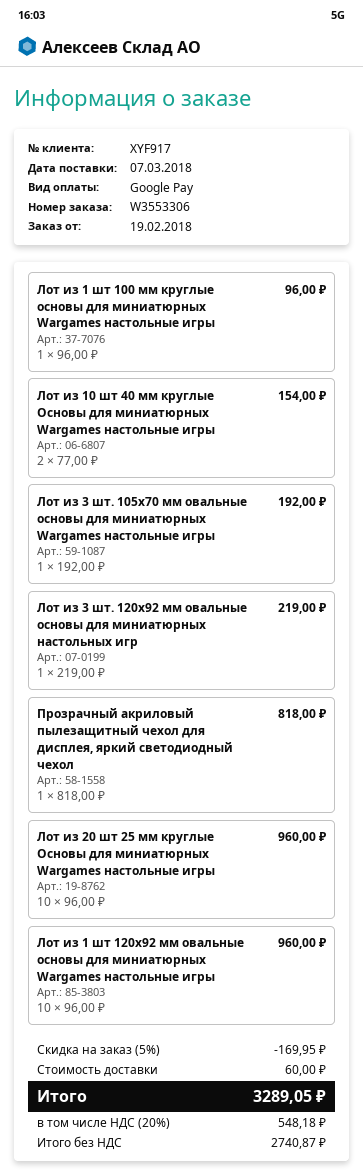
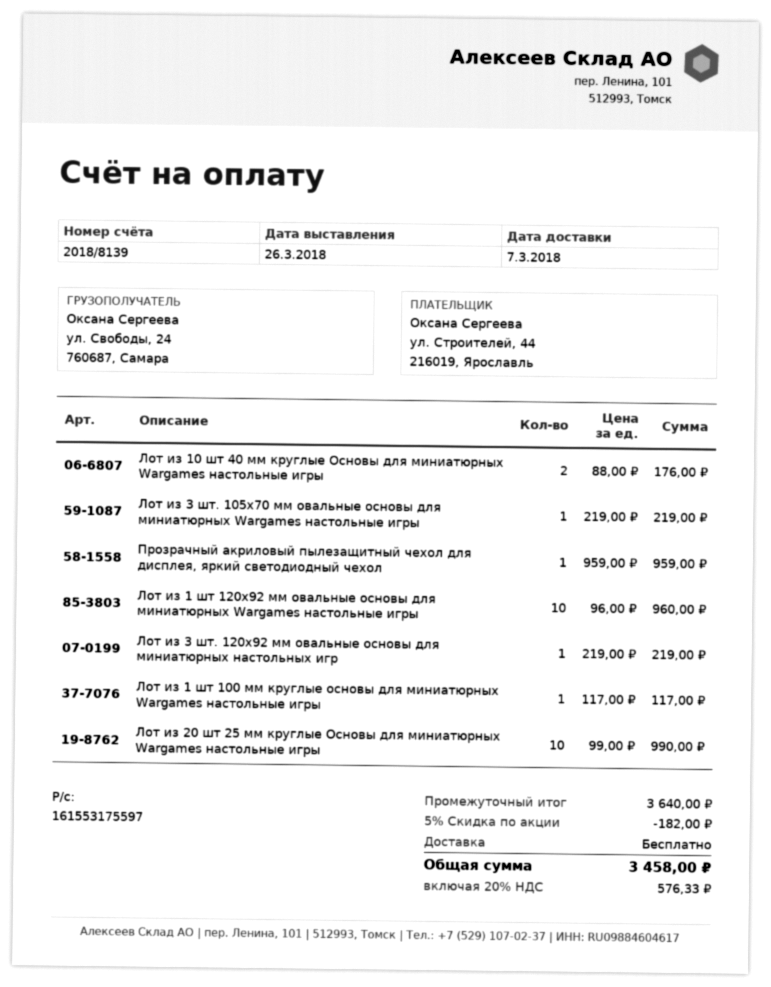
Лот из 1 шт 100 мм круглые основы для миниатюрных Wargames настольные игры: 1 x 96.00 = 96.00 -> 1 x 117.00 = 117.00
Лот из 10 шт 40 мм круглые Основы для миниатюрных Wargames настольные игры: 2 x 77.00 = 154.00 -> 2 x 88.00 = 176.00
Лот из 3 шт. 105x70 мм овальные основы для миниатюрных Wargames настольные игры: 1 x 192.00 = 192.00 -> 1 x 219.00 = 219.00
Прозрачный акриловый пылезащитный чехол для дисплея, яркий светодиодный чехол: 1 x 818.00 = 818.00 -> 1 x 959.00 = 959.00
Лот из 20 шт 25 мм круглые Основы для миниатюрных Wargames настольные игры: 10 x 96.00 = 960.00 -> 10 x 99.00 = 990.00
discount: 5% = 169.95 -> 5% = 182.00
shipping: 60.00 -> 0.00
tax: 20% = 548.18 -> 20% = 576.33
total: 3289.05 -> 3458.00

